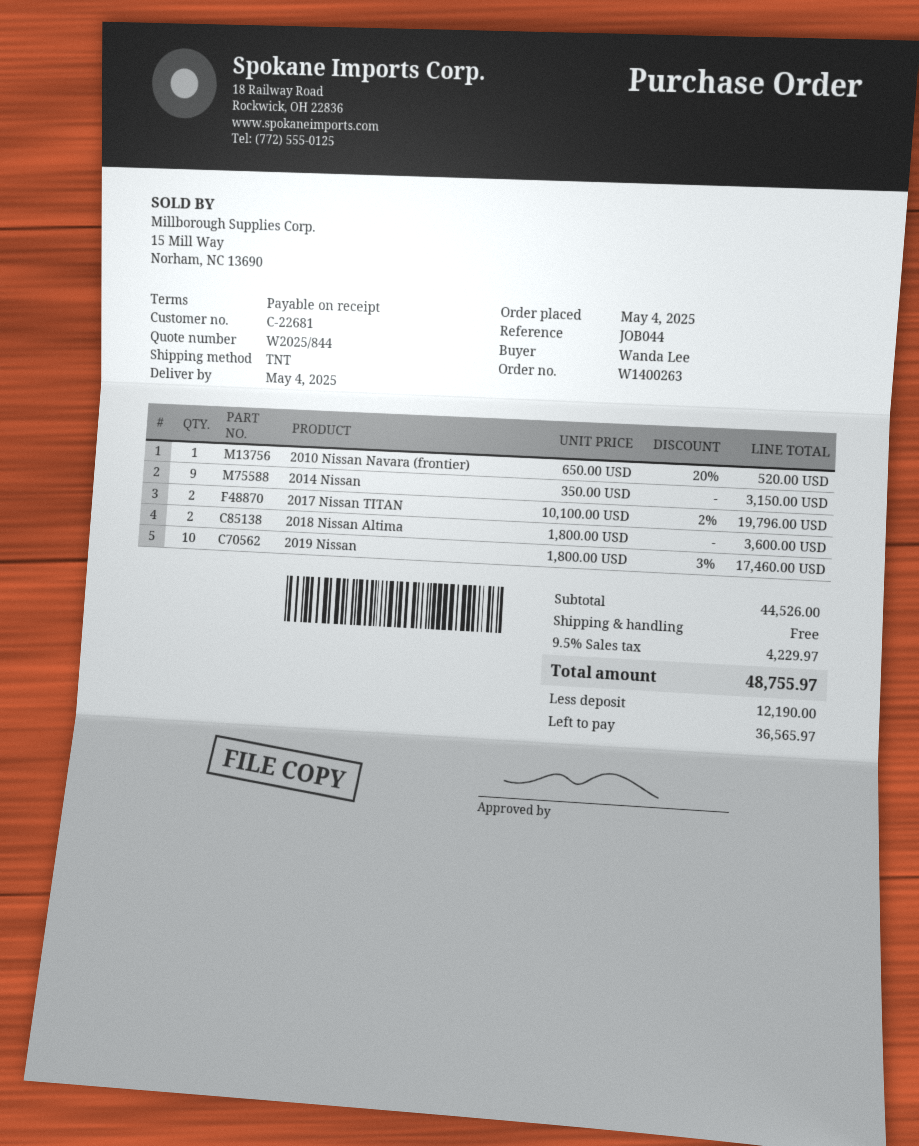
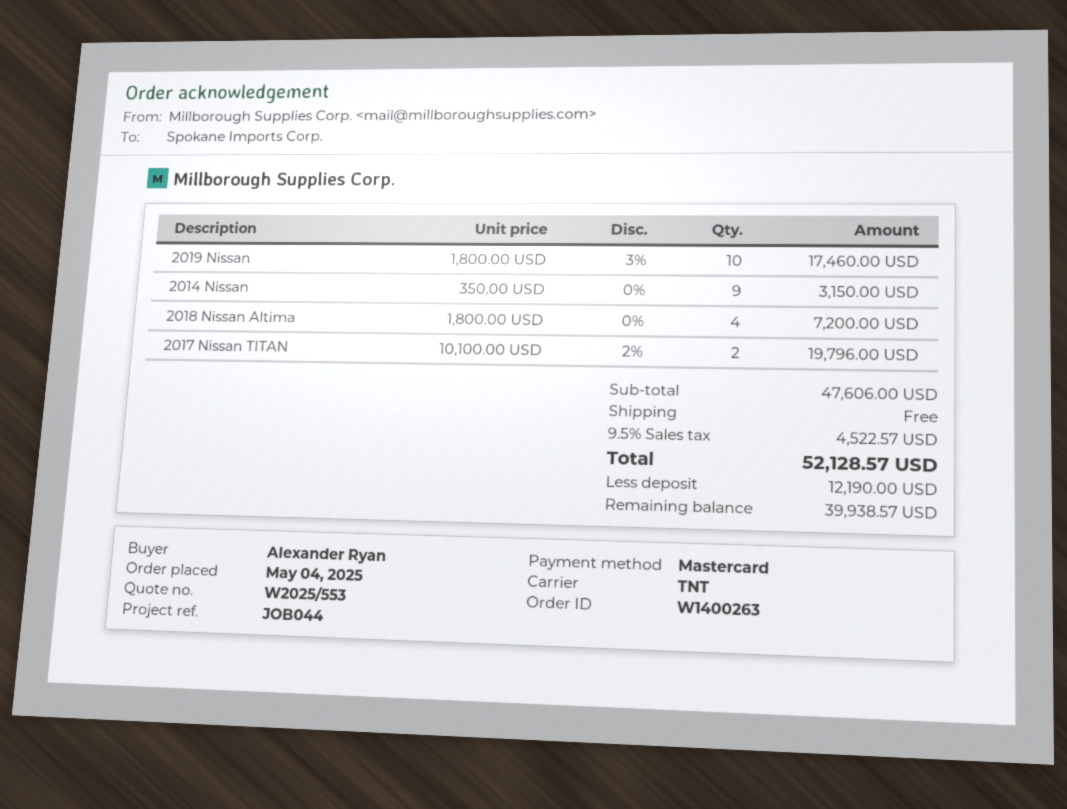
quote number: W2025/844 -> W2025/553
ordered by: Wanda Lee -> Alexander Ryan
2010 Nissan Navara (frontier): 1 x 650.00 - 20% = 520.00 -> none
2018 Nissan Altima: 2 x 1800.00 = 3600.00 -> 4 x 1800.00 = 7200.00
subtotal: 44526.00 -> 47606.00
tax: 9.5% = 4229.97 -> 9.5% = 4522.57
total: 48755.97 -> 52128.57
balance: 36565.97 -> 39938.57

